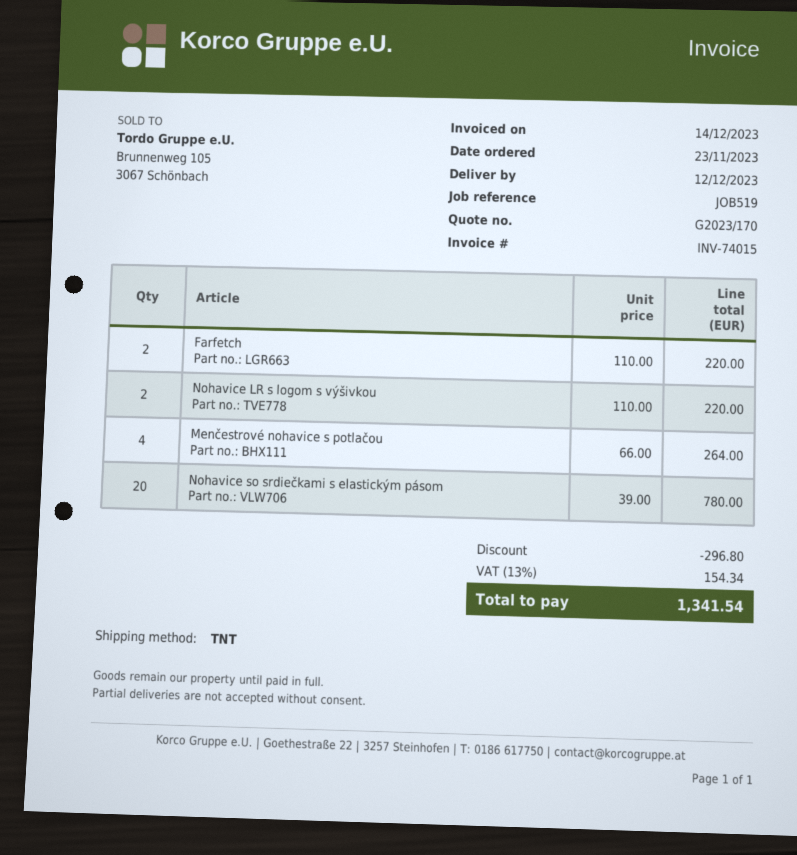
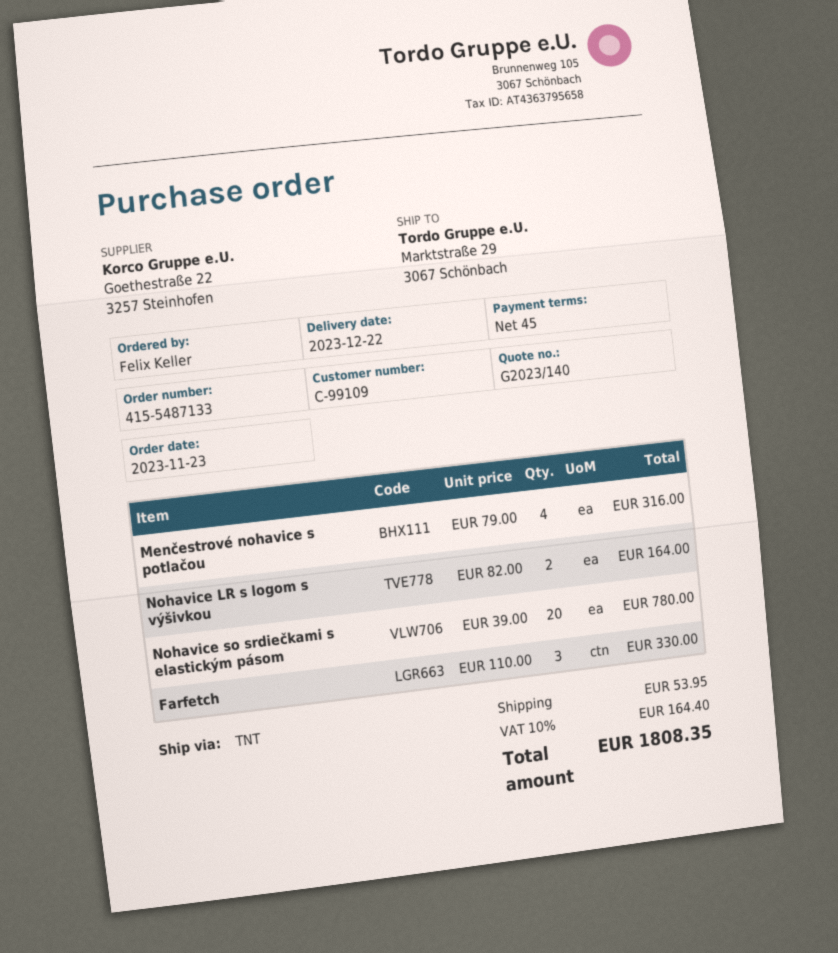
quote number: G2023/170 -> G2023/140
delivery date: 2023-12-12 -> 2023-12-22
Farfetch: 2 x 110.00 = 220.00 -> 3 x 110.00 = 330.00
Nohavice LR s logom s výšivkou: 2 x 110.00 = 220.00 -> 2 x 82.00 = 164.00
Menčestrové nohavice s potlačou: 4 x 66.00 = 264.00 -> 4 x 79.00 = 316.00
discount: 296.80 -> none
shipping: none -> 53.95
tax: 13% = 154.34 -> 10% = 164.40
total: 1341.54 -> 1808.35

